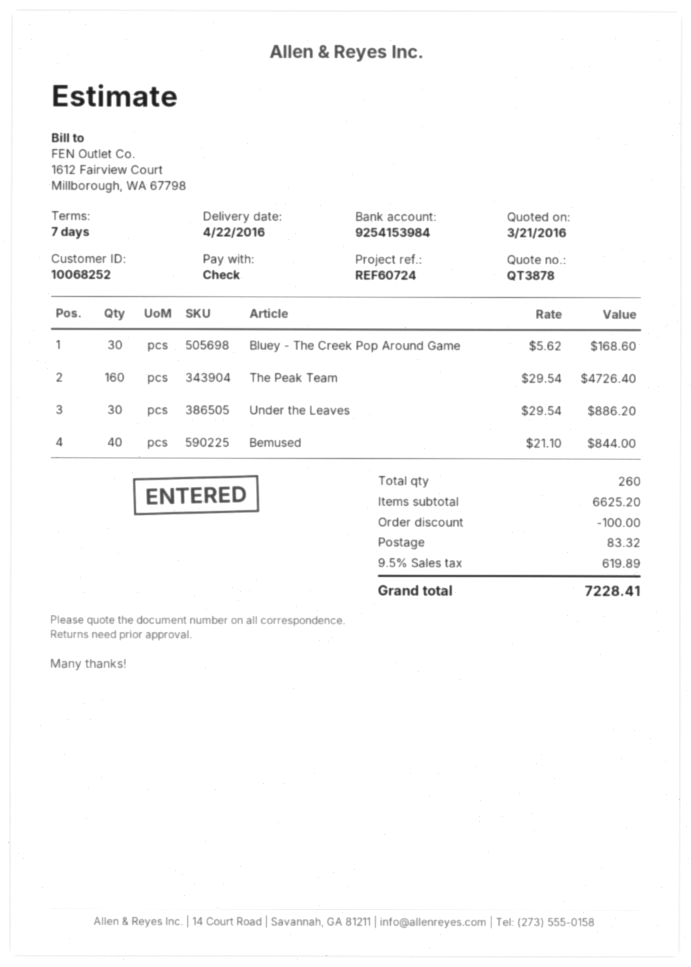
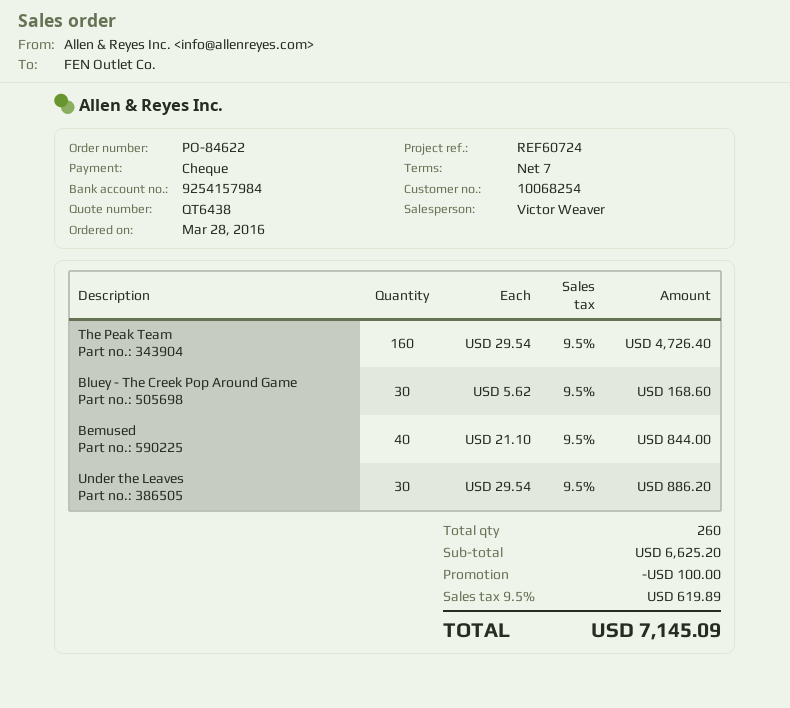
quote number: QT3878 -> QT6438
customer number: 10068252 -> 10068254
bank account: 9254153984 -> 9254157984
shipping: 83.32 -> none
total: 7228.41 -> 7145.09

